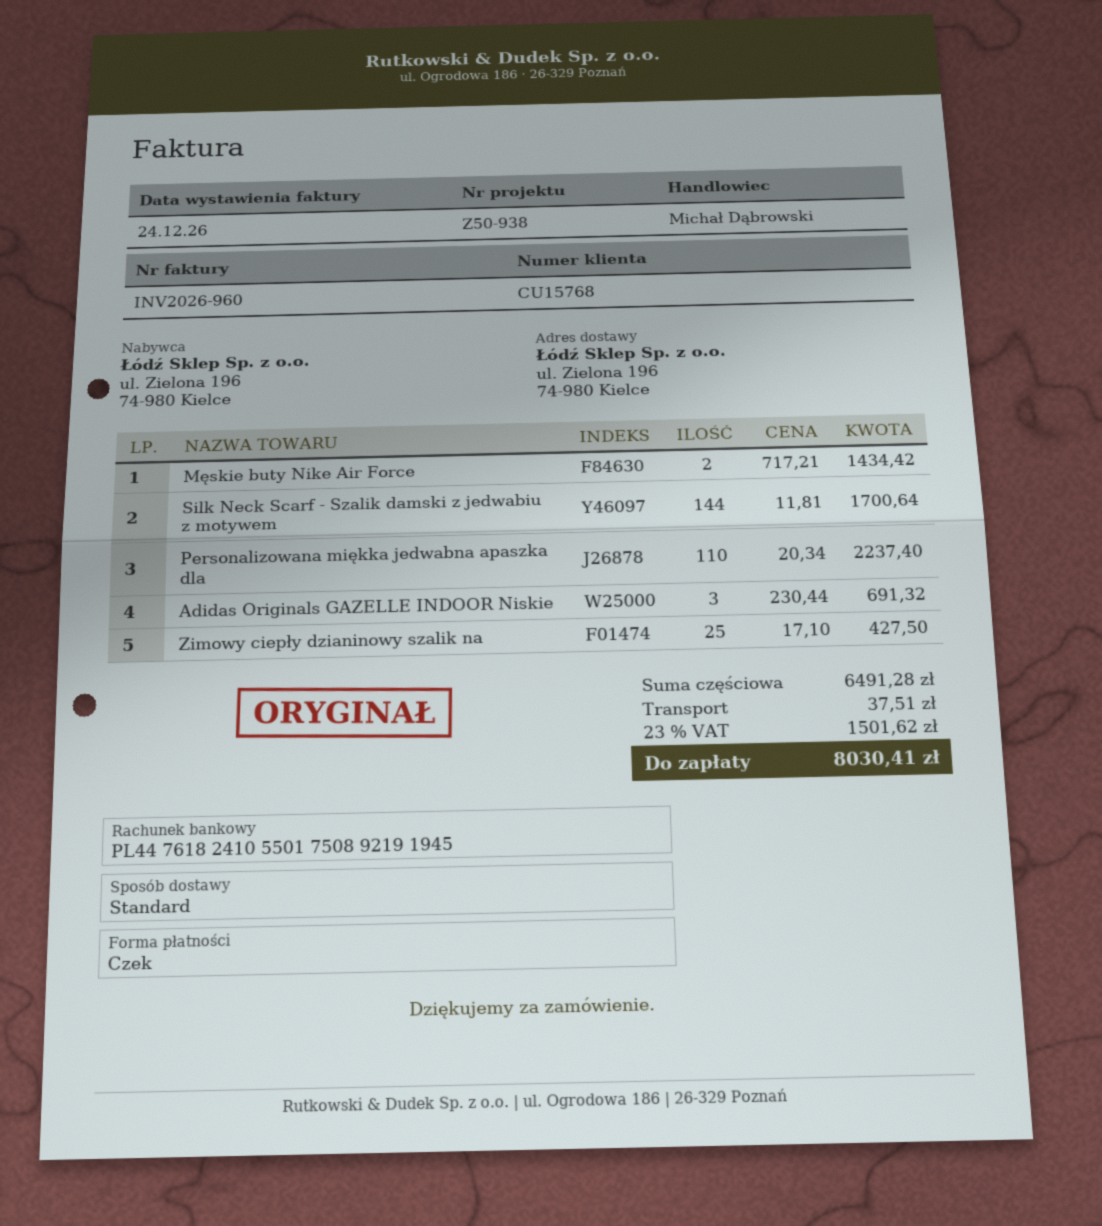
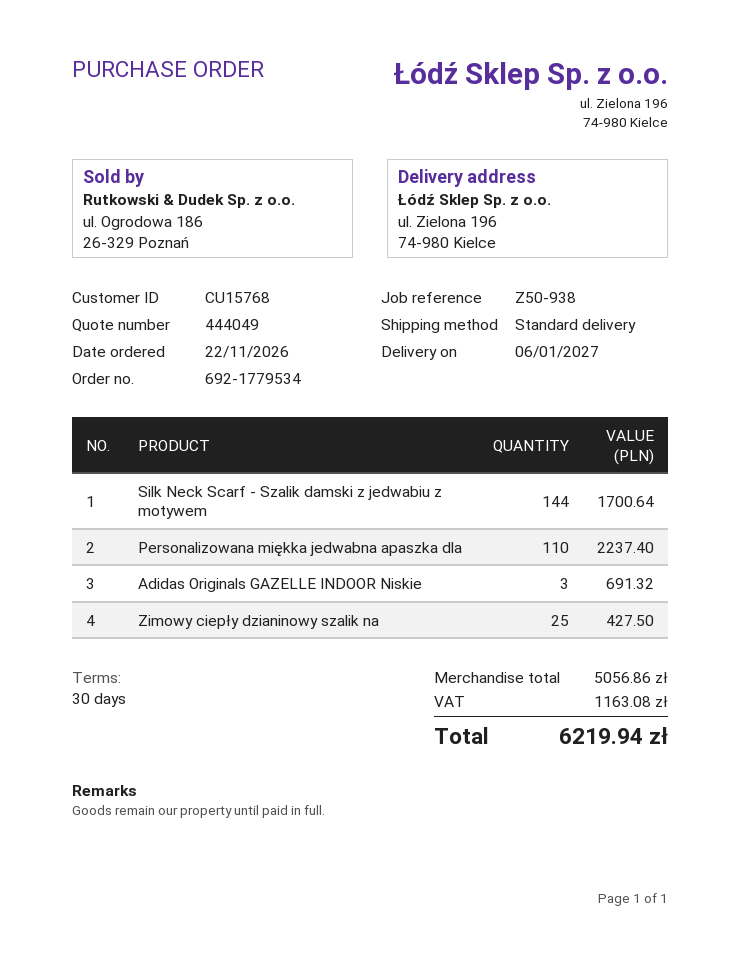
Męskie buty Nike Air Force: 2 for 1434.42 -> none
subtotal: 6491.28 -> 5056.86
shipping: 37.51 -> none
tax: 1501.62 -> 1163.08
total: 8030.41 -> 6219.94

